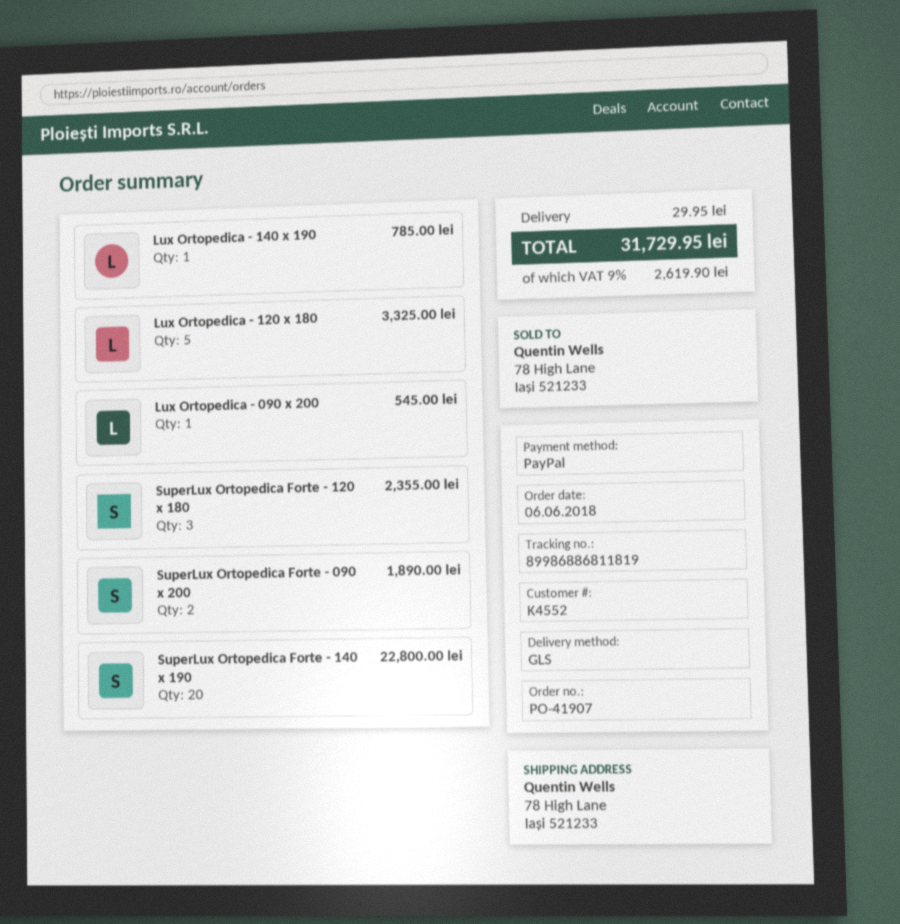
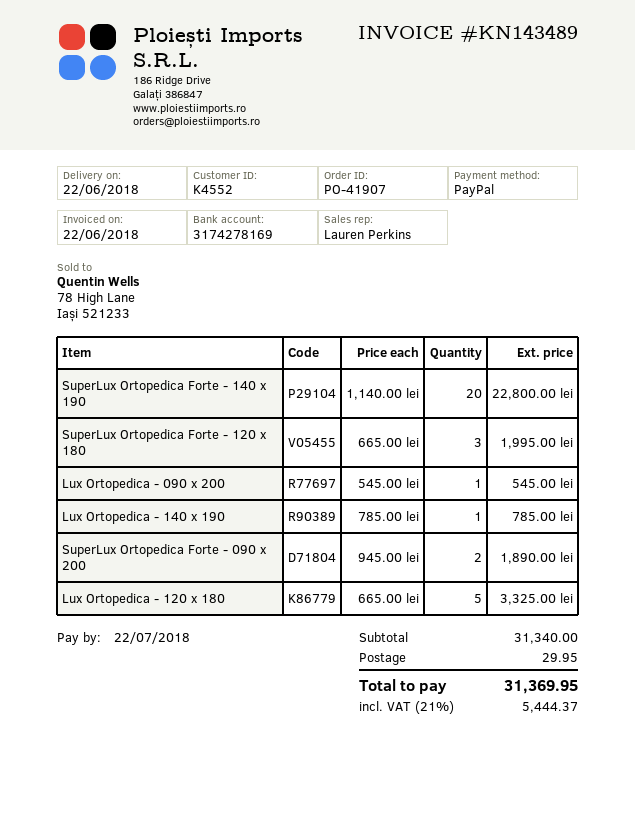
SuperLux Ortopedica Forte - 120 x 180: 3 for 2355.00 -> 3 for 1995.00
tax: 9% = 2619.90 -> 21% = 5444.37
total: 31729.95 -> 31369.95

